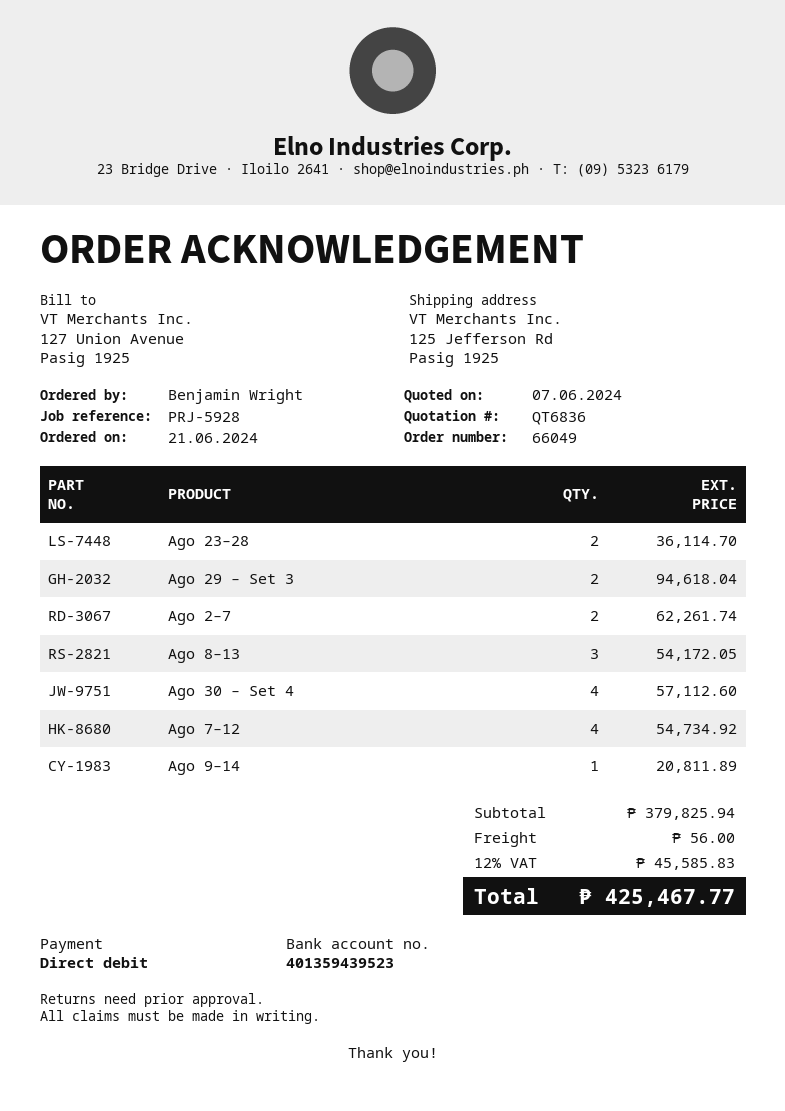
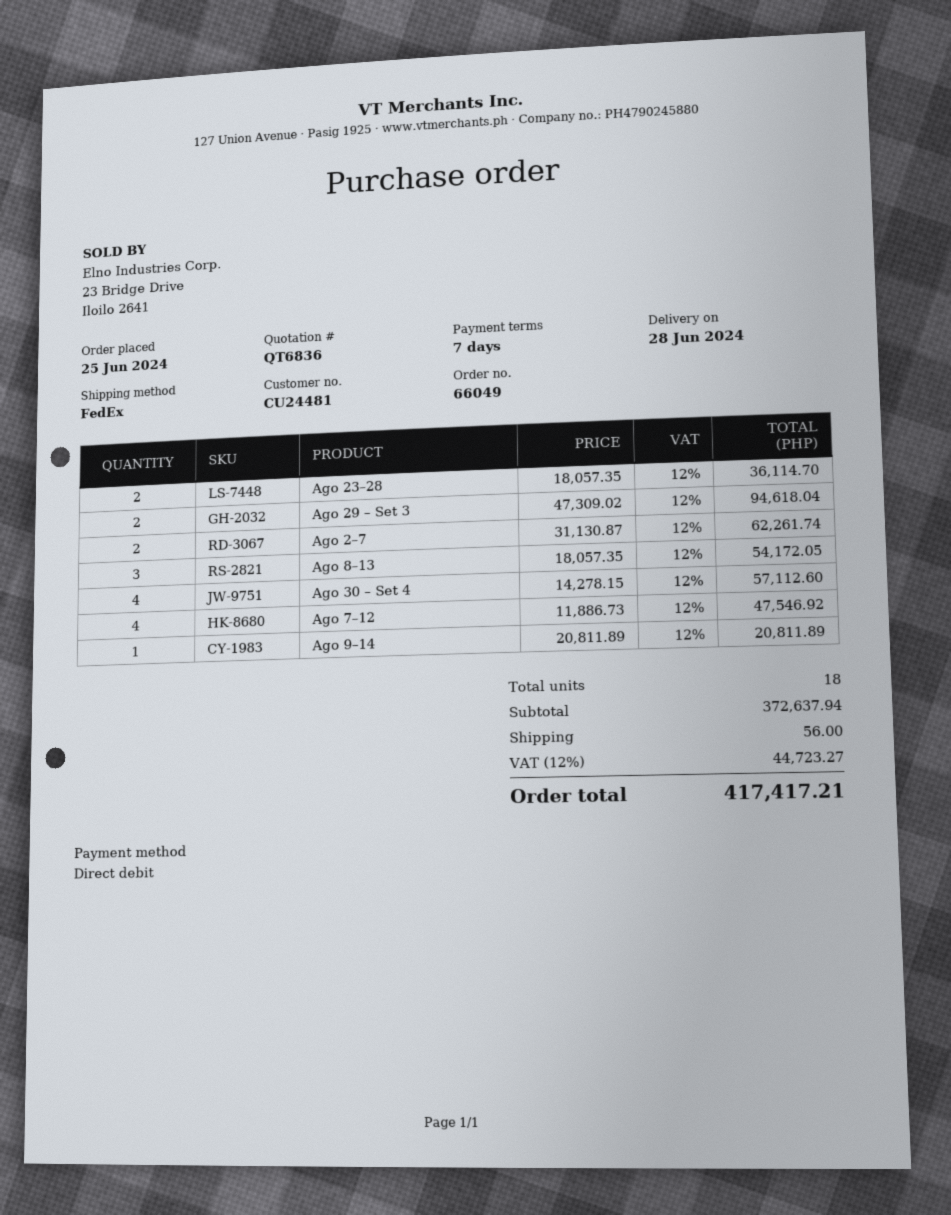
order date: 2024-06-21 -> 2024-06-25
Ago 7–12: 4 for 54734.92 -> 4 for 47546.92
subtotal: 379825.94 -> 372637.94
tax: 12% = 45585.83 -> 12% = 44723.27
total: 425467.77 -> 417417.21

